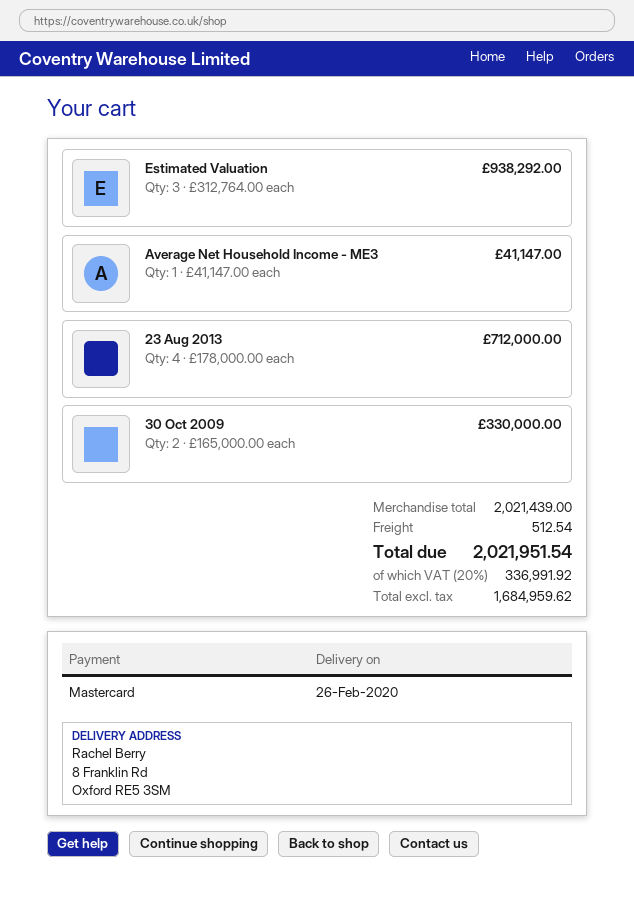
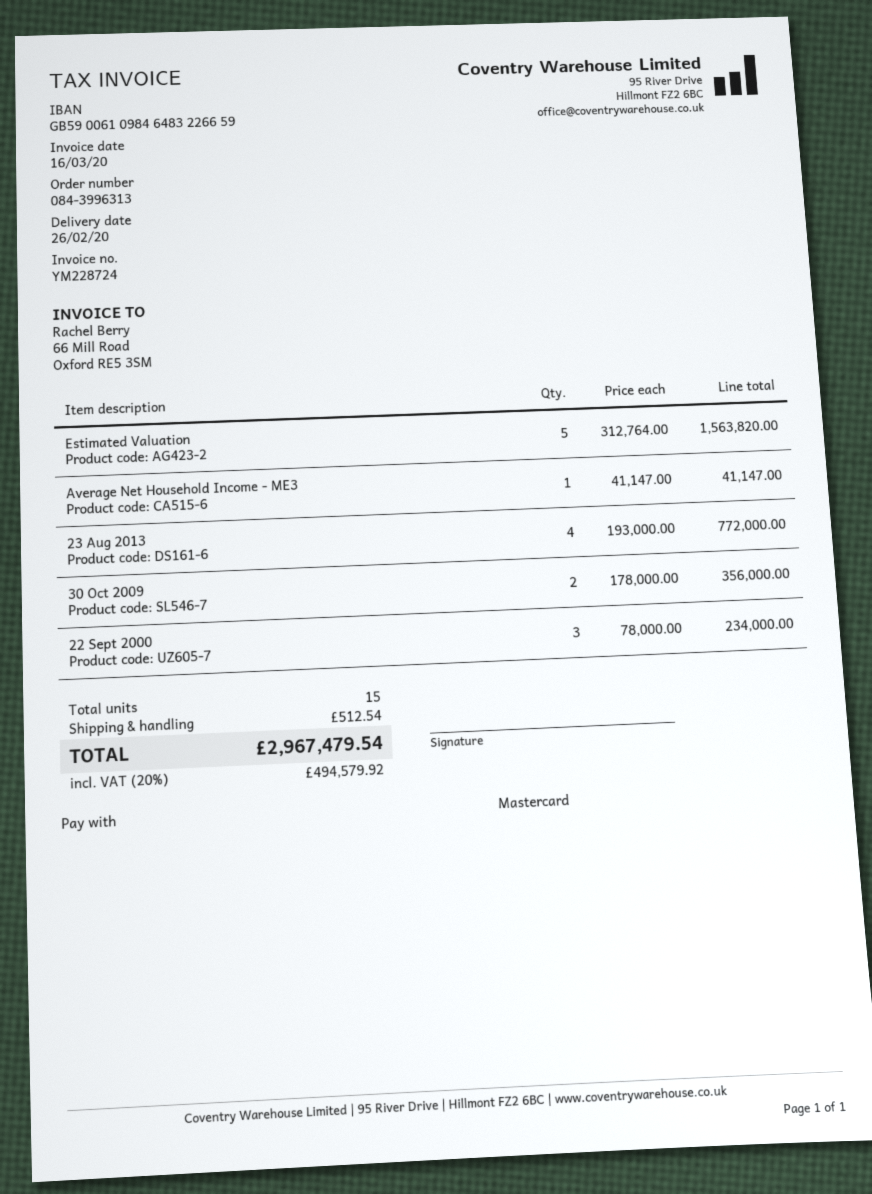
Estimated Valuation: 3 x 312764.00 = 938292.00 -> 5 x 312764.00 = 1563820.00
23 Aug 2013: 4 x 178000.00 = 712000.00 -> 4 x 193000.00 = 772000.00
30 Oct 2009: 2 x 165000.00 = 330000.00 -> 2 x 178000.00 = 356000.00
22 Sept 2000: none -> 3 x 78000.00 = 234000.00
tax: 20% = 336991.92 -> 20% = 494579.92
total: 2021951.54 -> 2967479.54

